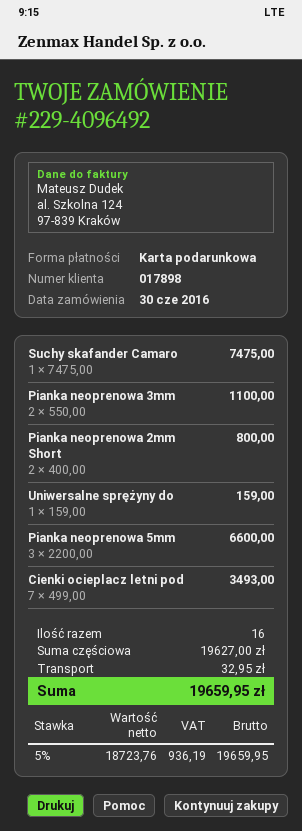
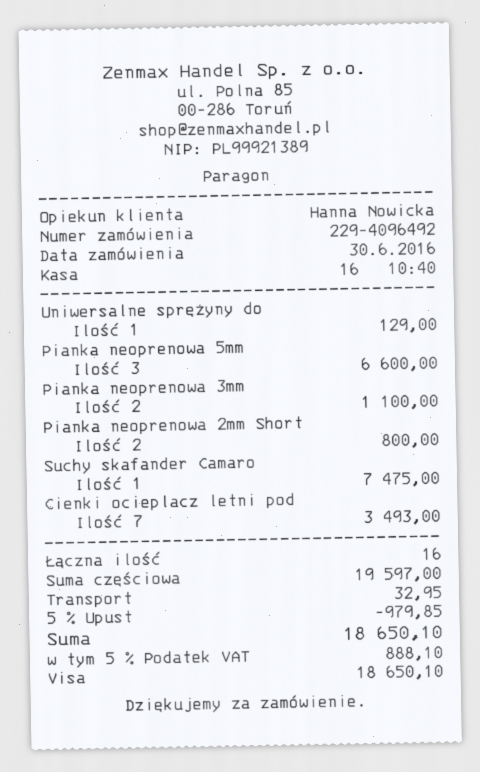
payment method: gift card -> Visa
Uniwersalne sprężyny do: 1 for 159.00 -> 1 for 129.00
subtotal: 19627.00 -> 19597.00
discount: none -> 5% = 979.85
tax: 5% = 936.19 -> 5% = 888.10
total: 19659.95 -> 18650.10

